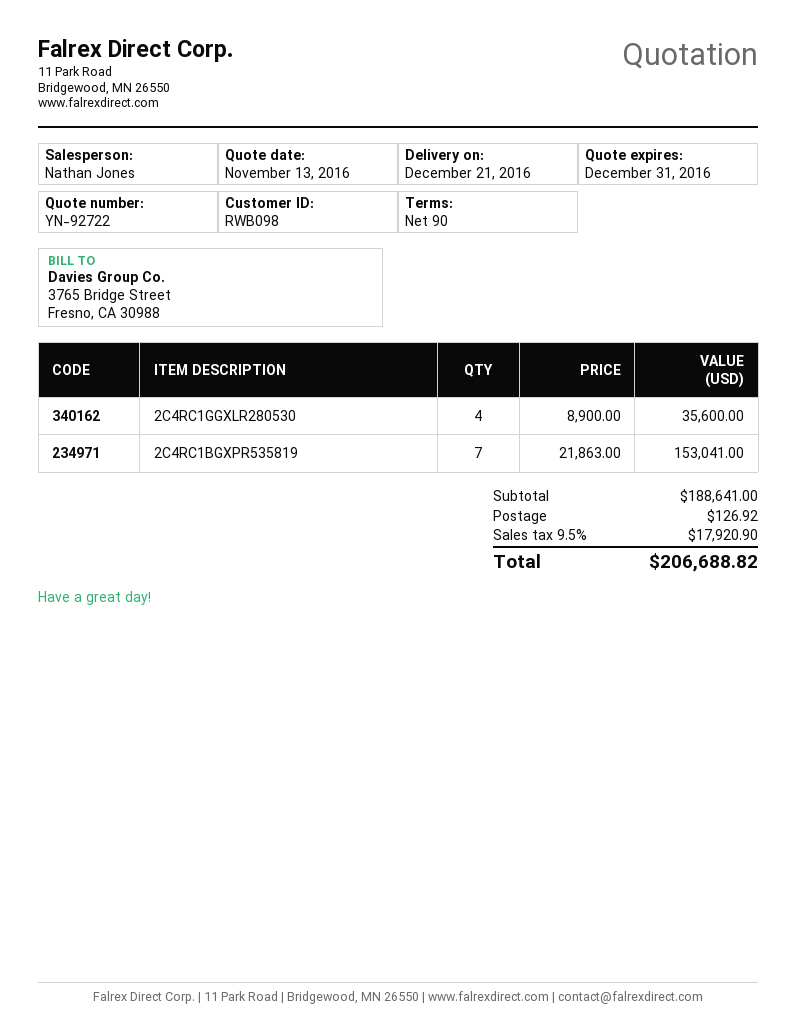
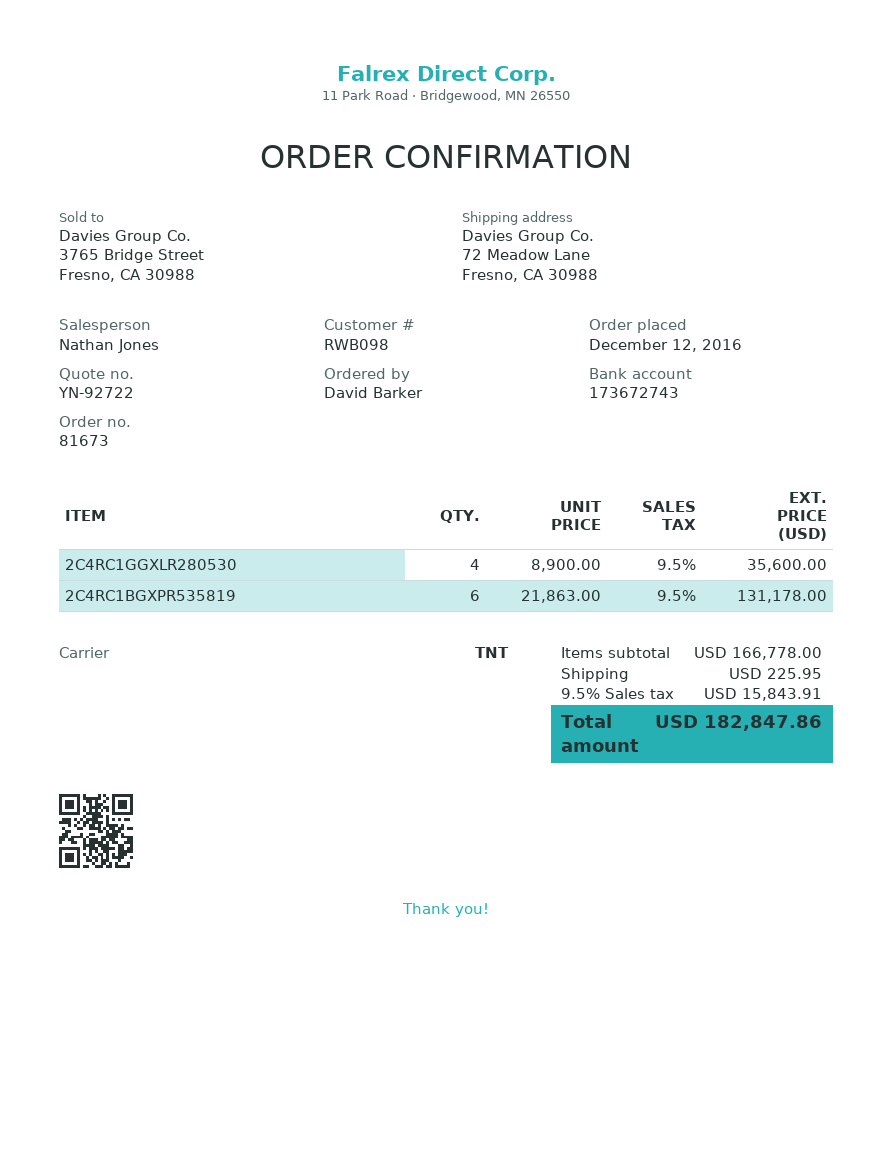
2C4RC1BGXPR535819: 7 x 21863.00 = 153041.00 -> 6 x 21863.00 = 131178.00
subtotal: 188641.00 -> 166778.00
shipping: 126.92 -> 225.95
tax: 9.5% = 17920.90 -> 9.5% = 15843.91
total: 206688.82 -> 182847.86

